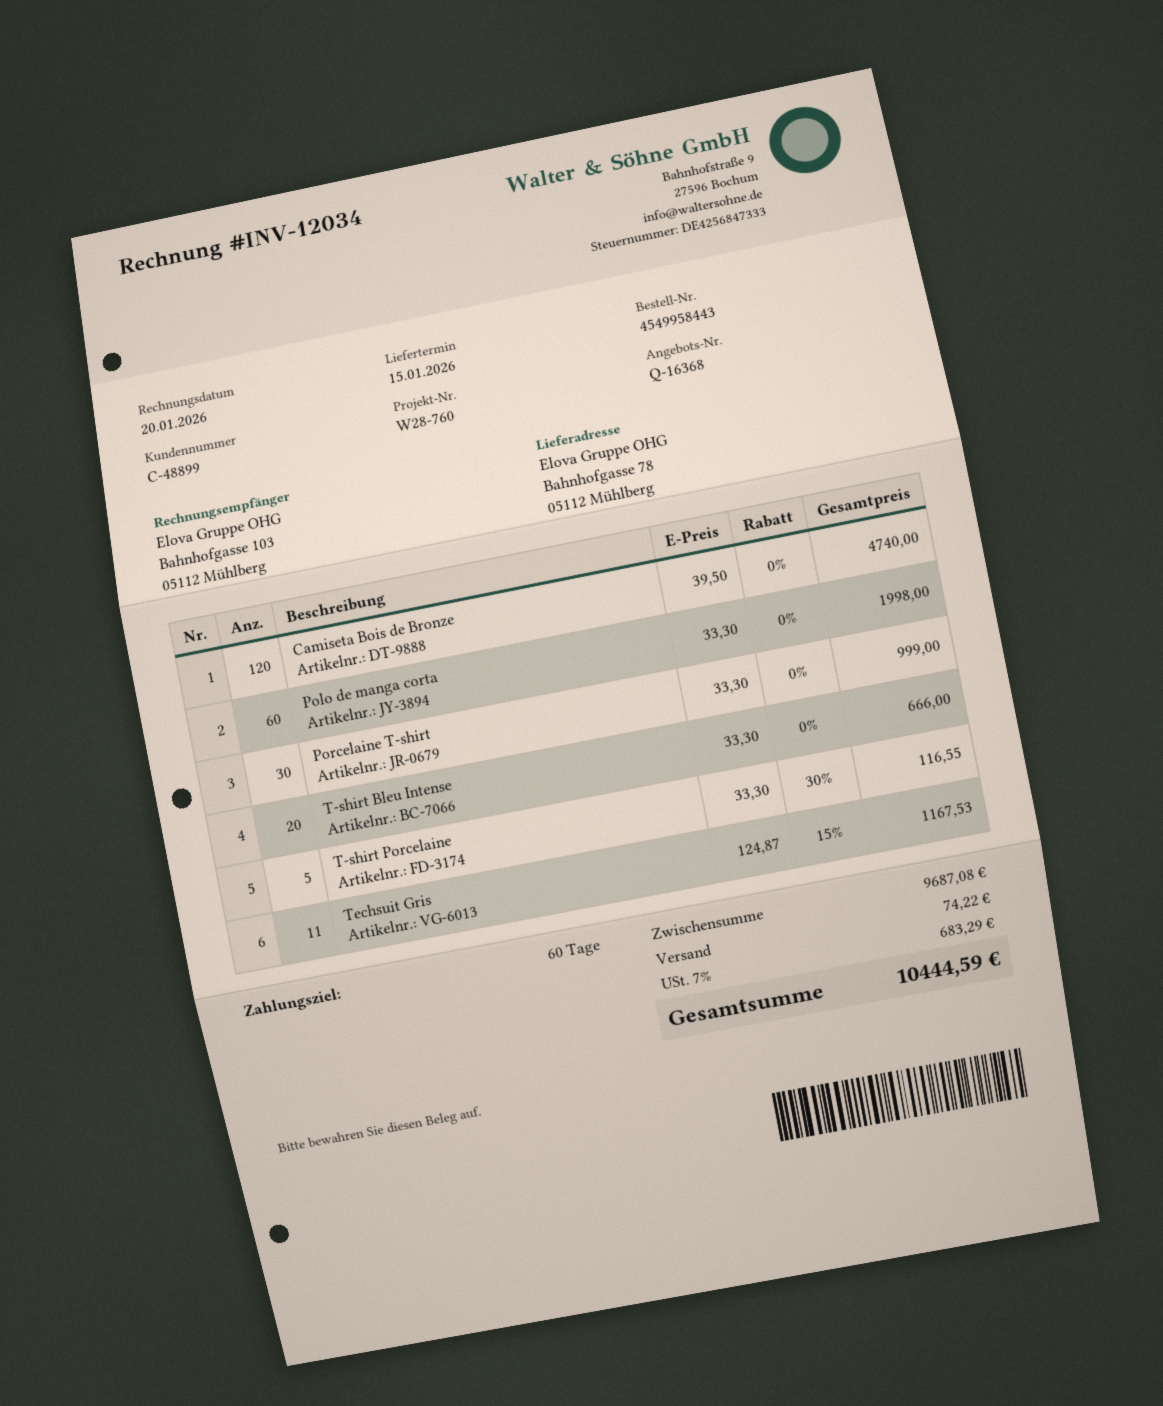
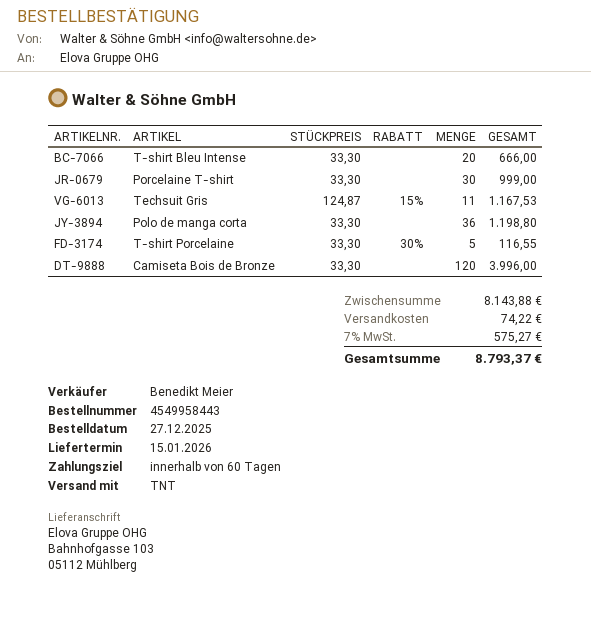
ship to: Bahnhofgasse 78, 05112 Mühlberg -> Bahnhofgasse 103, 05112 Mühlberg
Camiseta Bois de Bronze: 120 x 39.50 = 4740.00 -> 120 x 33.30 = 3996.00
Polo de manga corta: 60 x 33.30 = 1998.00 -> 36 x 33.30 = 1198.80
subtotal: 9687.08 -> 8143.88
tax: 7% = 683.29 -> 7% = 575.27
total: 10444.59 -> 8793.37

